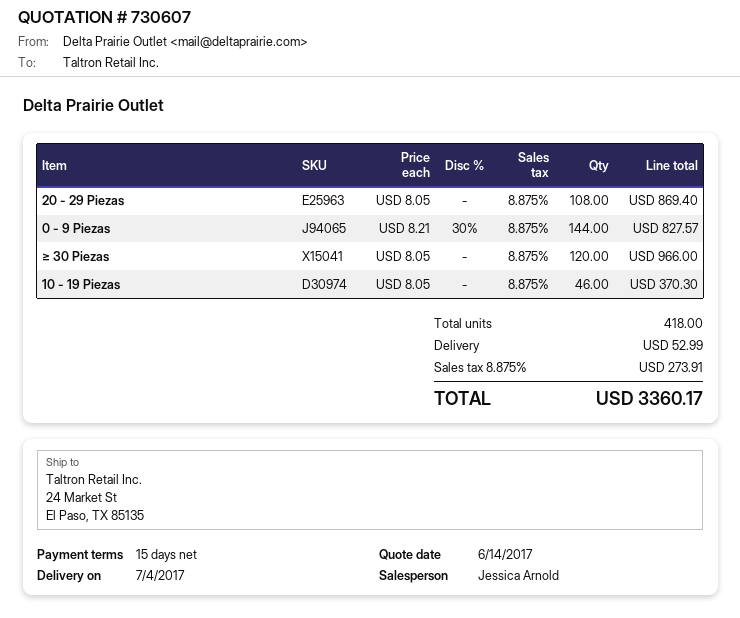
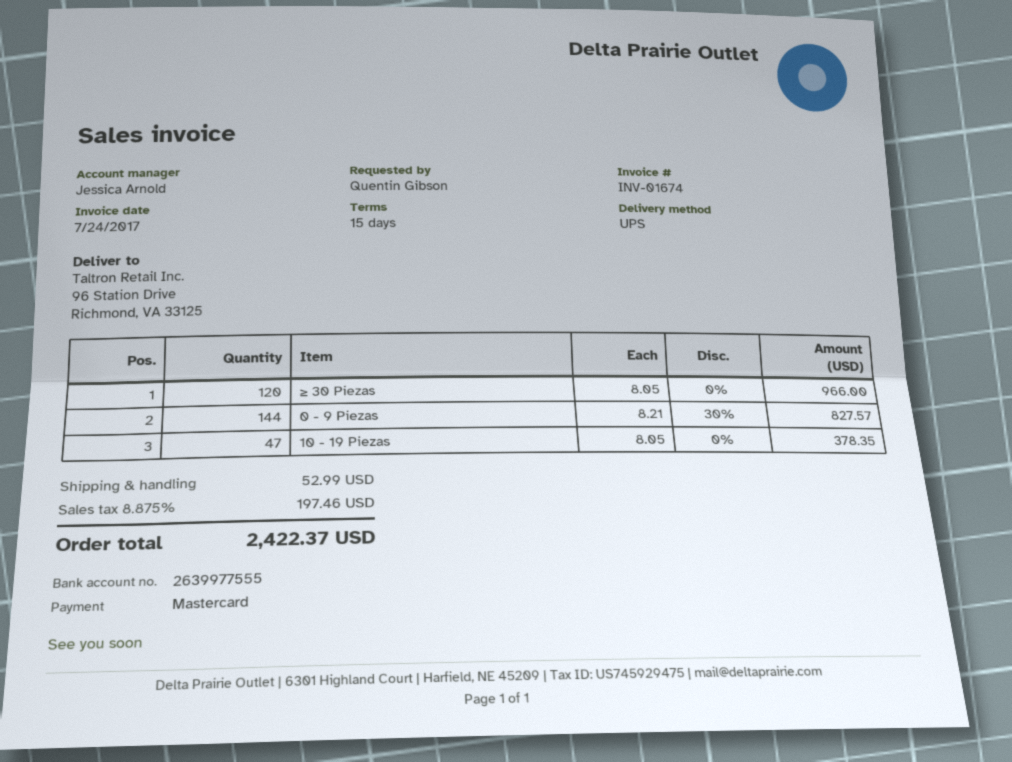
ship to: 24 Market St, El Paso, TX 85135 -> 96 Station Drive, Richmond, VA 33125
20 - 29 Piezas: 108 x 8.05 = 869.40 -> none
10 - 19 Piezas: 46 x 8.05 = 370.30 -> 47 x 8.05 = 378.35
tax: 8.875% = 273.91 -> 8.875% = 197.46
total: 3360.17 -> 2422.37

